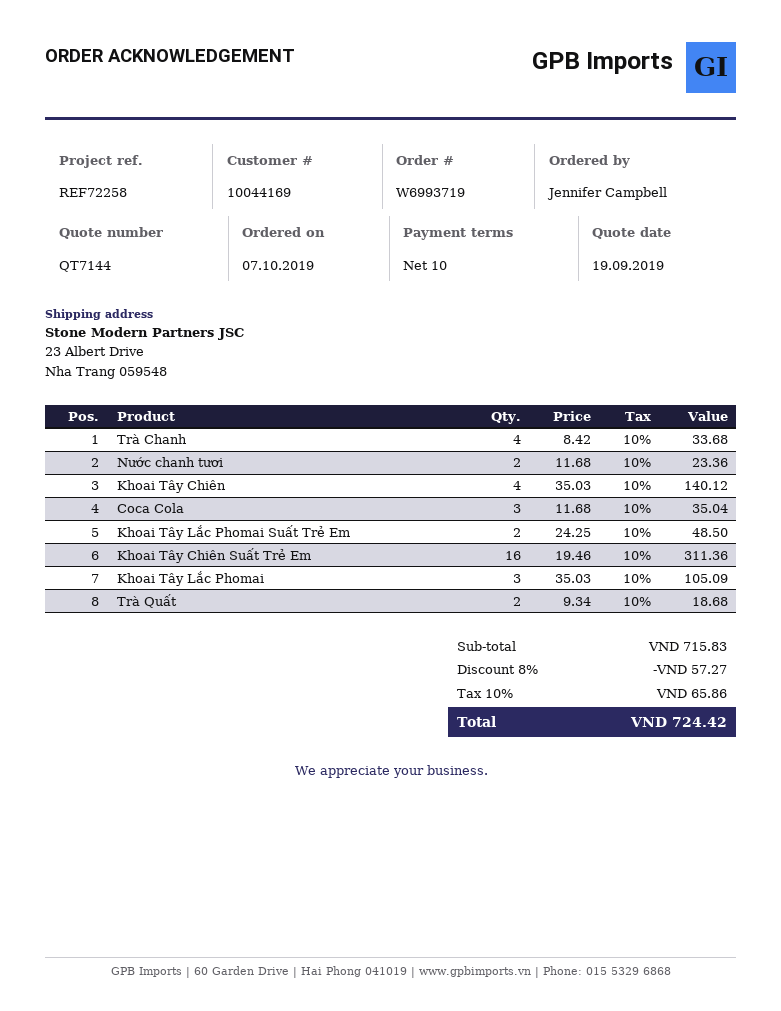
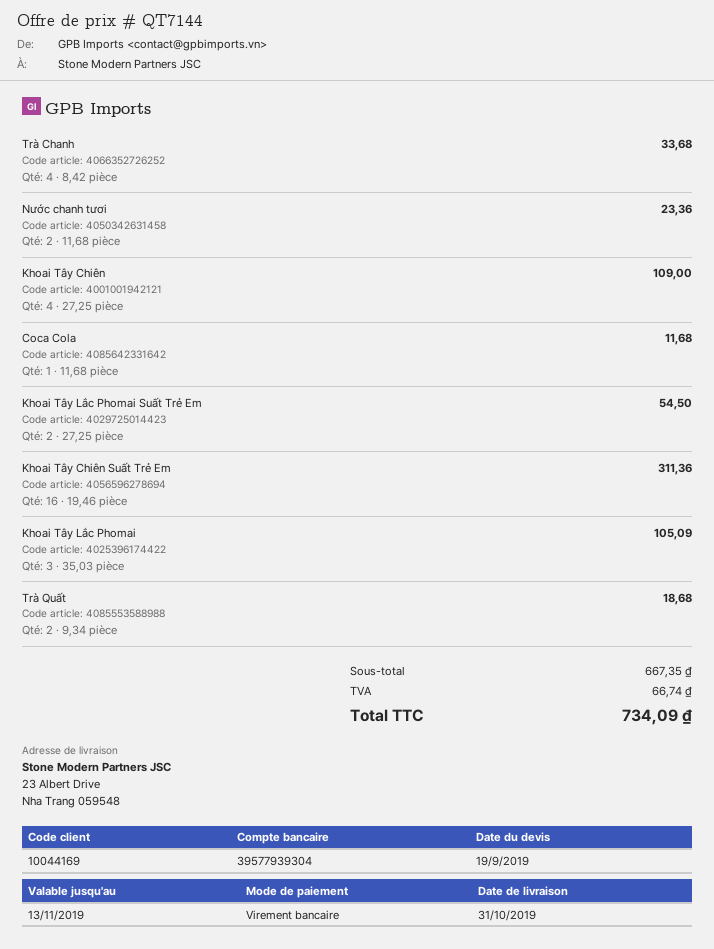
Khoai Tây Chiên: 4 x 35.03 = 140.12 -> 4 x 27.25 = 109.00
Coca Cola: 3 x 11.68 = 35.04 -> 1 x 11.68 = 11.68
Khoai Tây Lắc Phomai Suất Trẻ Em: 2 x 24.25 = 48.50 -> 2 x 27.25 = 54.50
subtotal: 715.83 -> 667.35
discount: 8% = 57.27 -> none
tax: 65.86 -> 66.74
total: 724.42 -> 734.09

